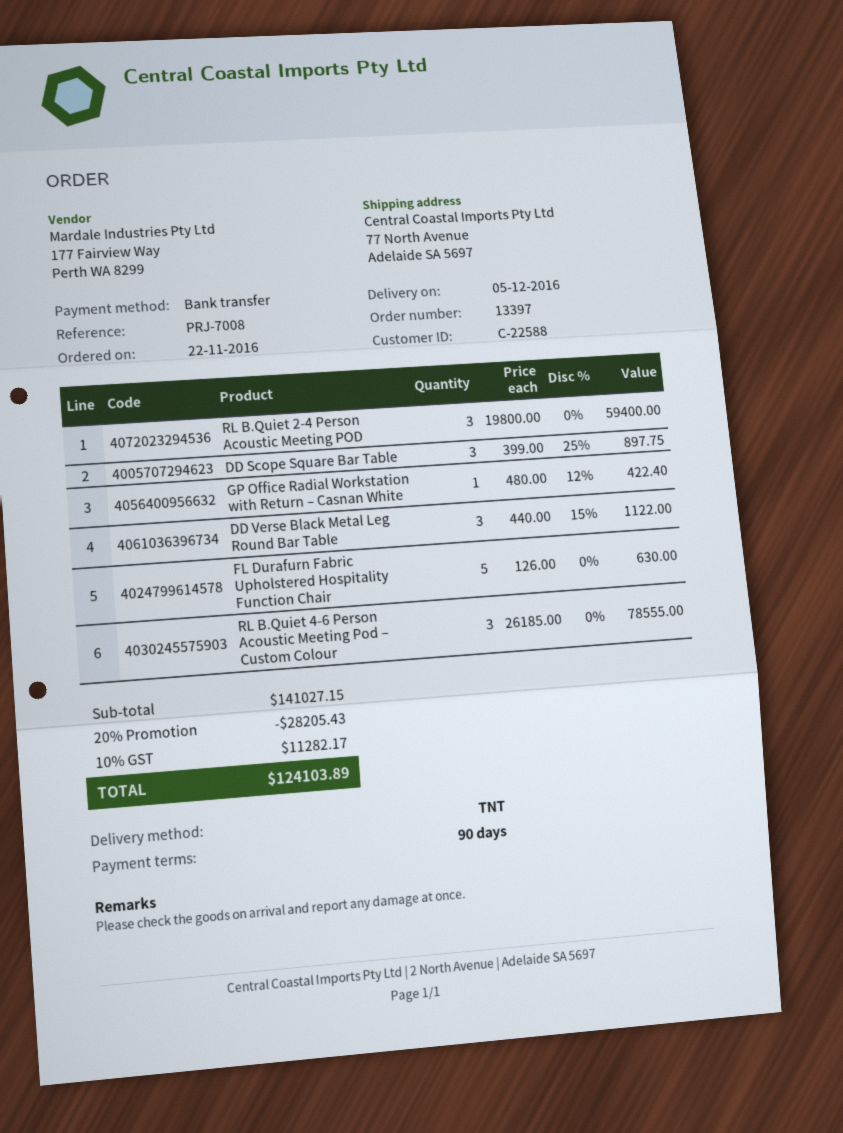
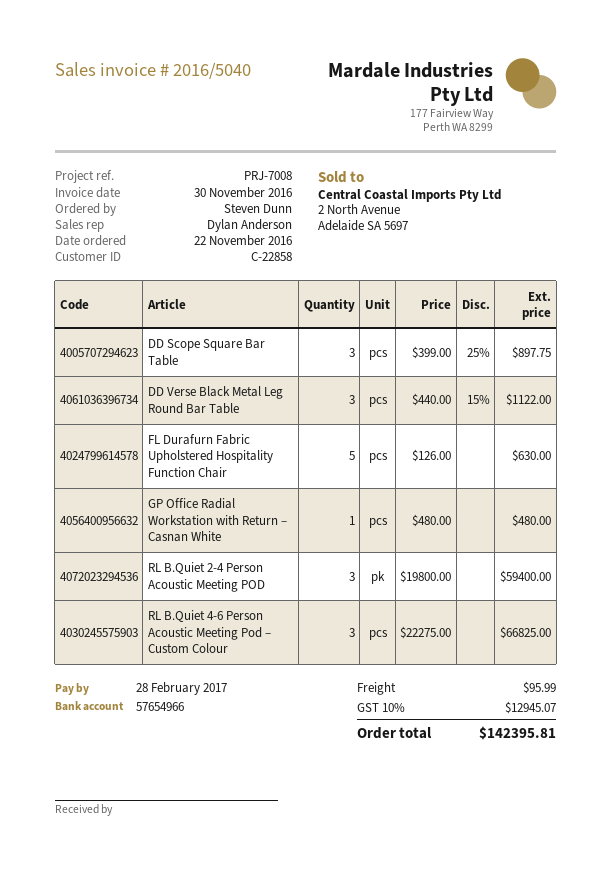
customer number: C-22588 -> C-22858
GP Office Radial Workstation with Return – Casnan White: 1 x 480.00 - 12% = 422.40 -> 1 x 480.00 = 480.00
RL B.Quiet 4-6 Person Acoustic Meeting Pod – Custom Colour: 3 x 26185.00 = 78555.00 -> 3 x 22275.00 = 66825.00
discount: 20% = 28205.43 -> none
shipping: none -> 95.99
tax: 10% = 11282.17 -> 10% = 12945.07
total: 124103.89 -> 142395.81

